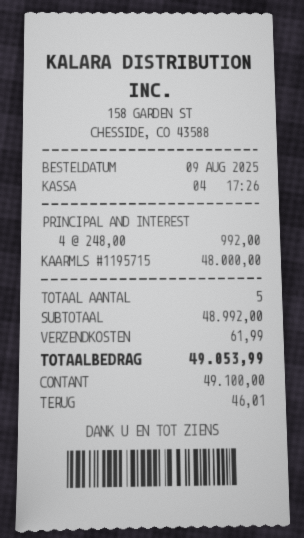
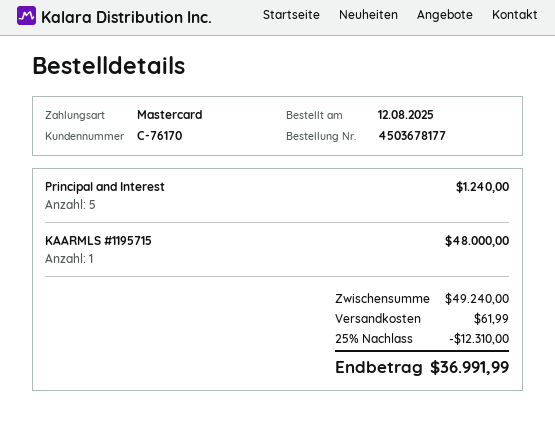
order date: 2025-08-09 -> 2025-08-12
payment method: cash -> Mastercard
PRINCIPAL AND INTEREST: 4 for 992.00 -> 5 for 1240.00
subtotal: 48992.00 -> 49240.00
discount: none -> 25% = 12310.00
total: 49053.99 -> 36991.99

